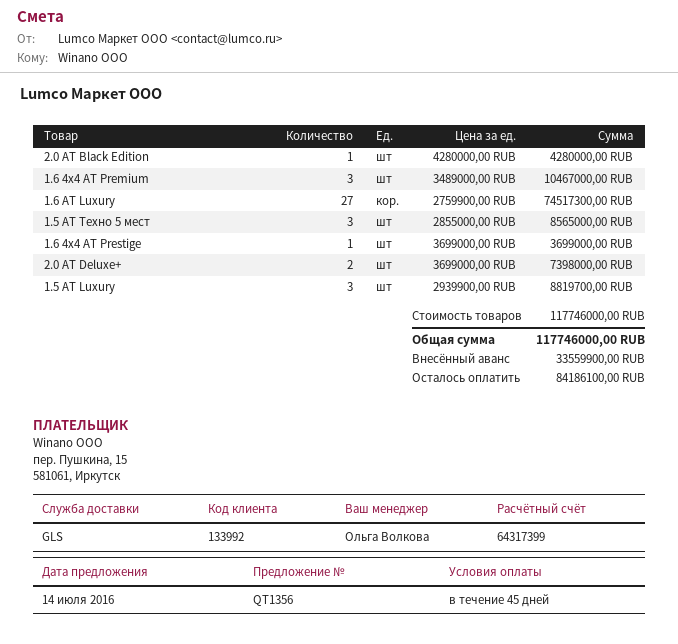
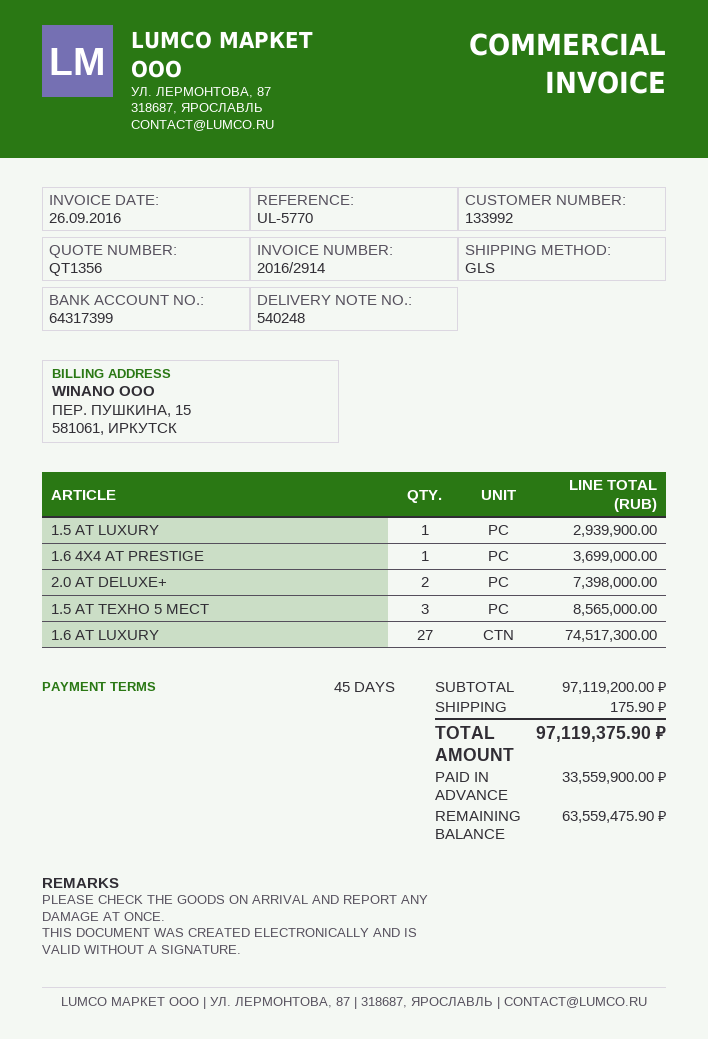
2.0 AT Black Edition: 1 for 4280000.00 -> none
1.6 4x4 AT Premium: 3 for 10467000.00 -> none
1.5 AT Luxury: 3 for 8819700.00 -> 1 for 2939900.00
subtotal: 117746000.00 -> 97119200.00
shipping: none -> 175.90
total: 117746000.00 -> 97119375.90
balance: 84186100.00 -> 63559475.90

